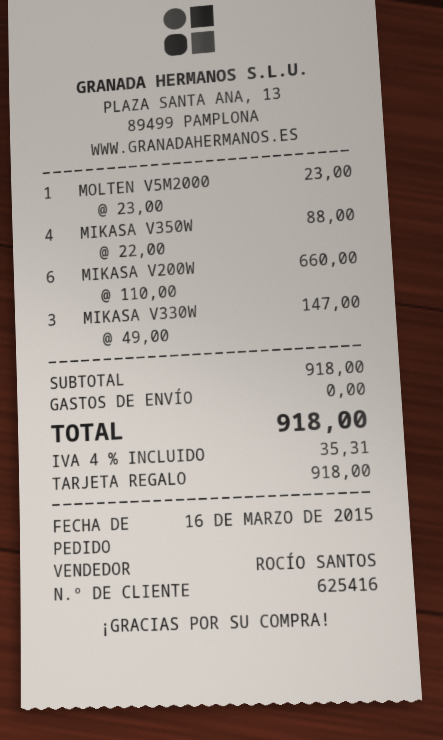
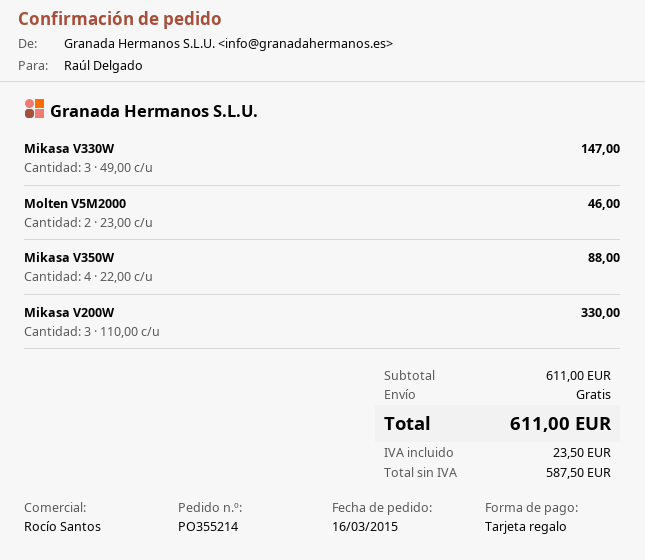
MOLTEN V5M2000: 1 x 23.00 = 23.00 -> 2 x 23.00 = 46.00
MIKASA V200W: 6 x 110.00 = 660.00 -> 3 x 110.00 = 330.00
subtotal: 918.00 -> 611.00
tax: 35.31 -> 23.50
total: 918.00 -> 611.00

